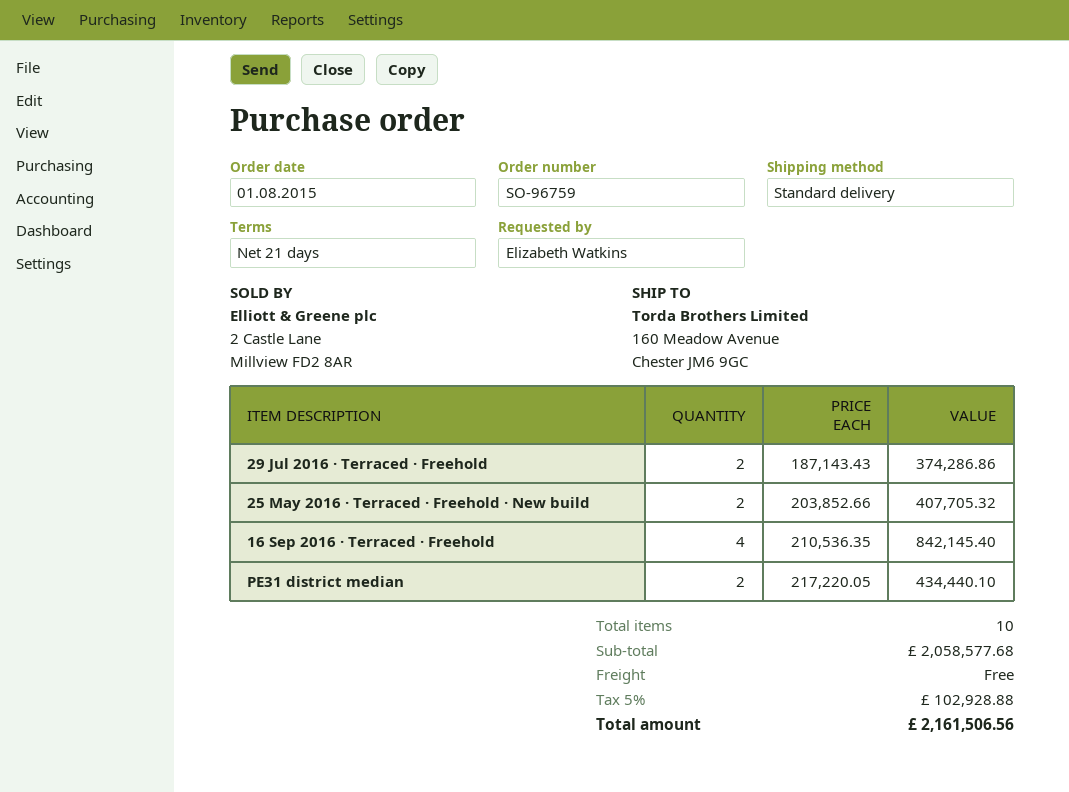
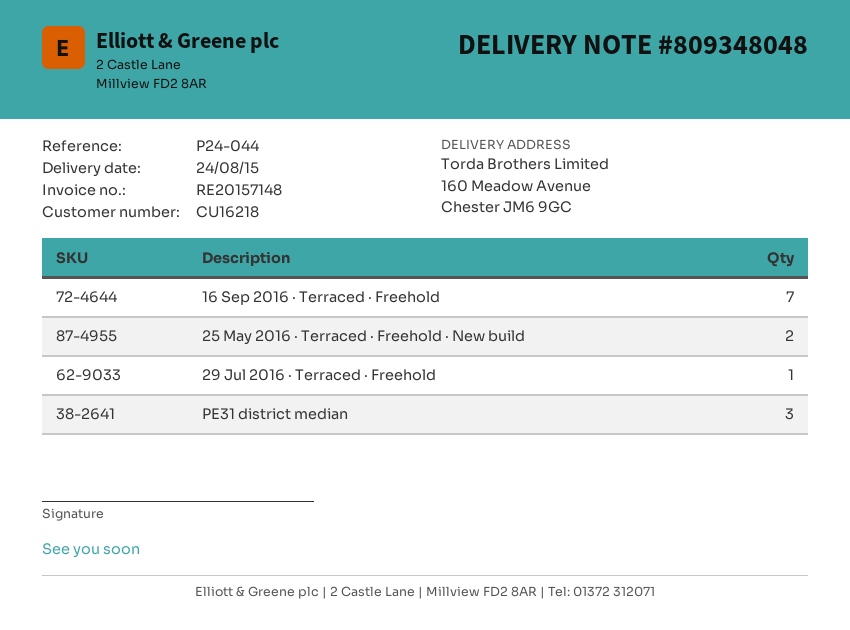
29 Jul 2016 · Terraced · Freehold: 2 -> 1
16 Sep 2016 · Terraced · Freehold: 4 -> 7
PE31 district median: 2 -> 3

